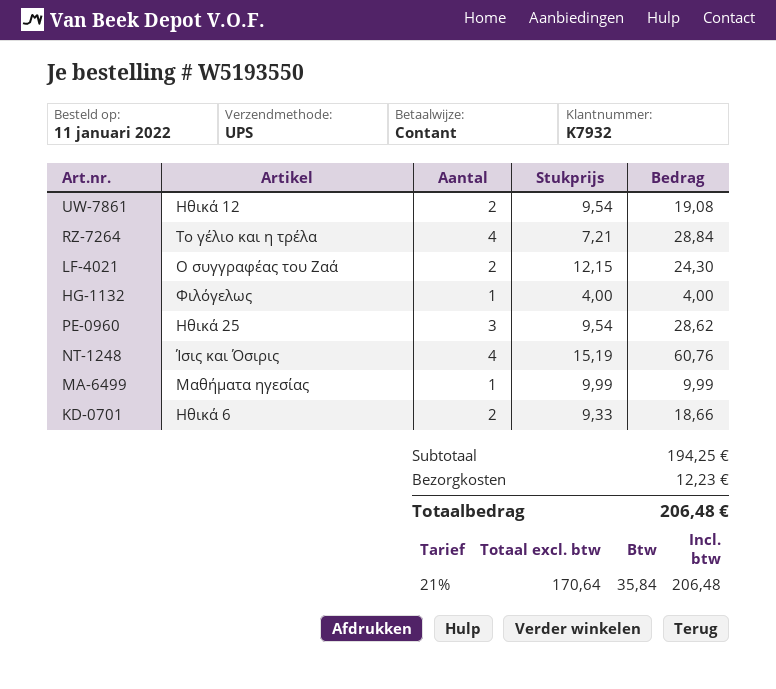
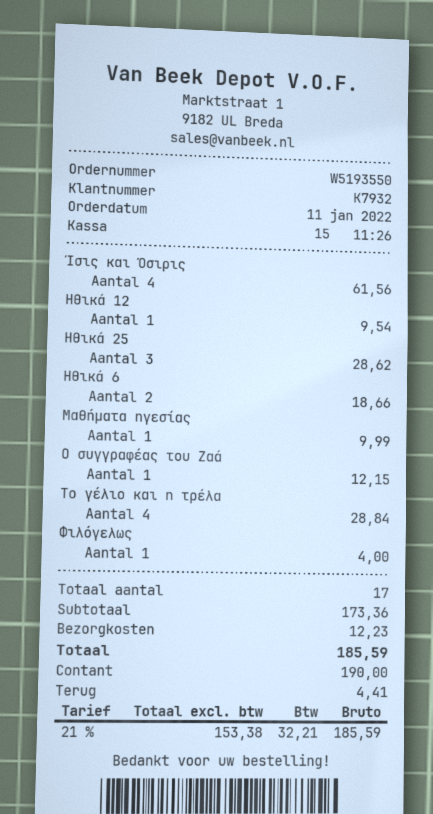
Ηθικά 12: 2 for 19.08 -> 1 for 9.54
Ο συγγραφέας του Ζαά: 2 for 24.30 -> 1 for 12.15
Ίσις και Όσιρις: 4 for 60.76 -> 4 for 61.56
subtotal: 194.25 -> 173.36
net: 170.64 -> 153.38
tax: 21% = 35.84 -> 21% = 32.21
total: 206.48 -> 185.59

